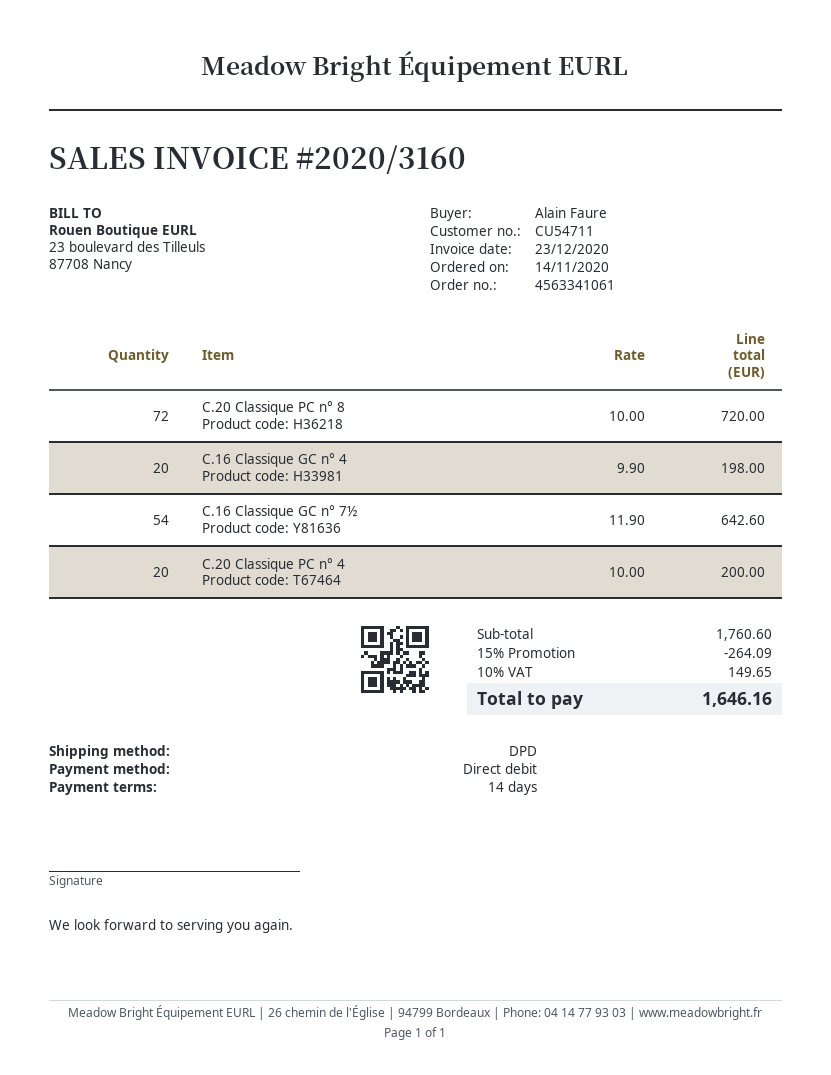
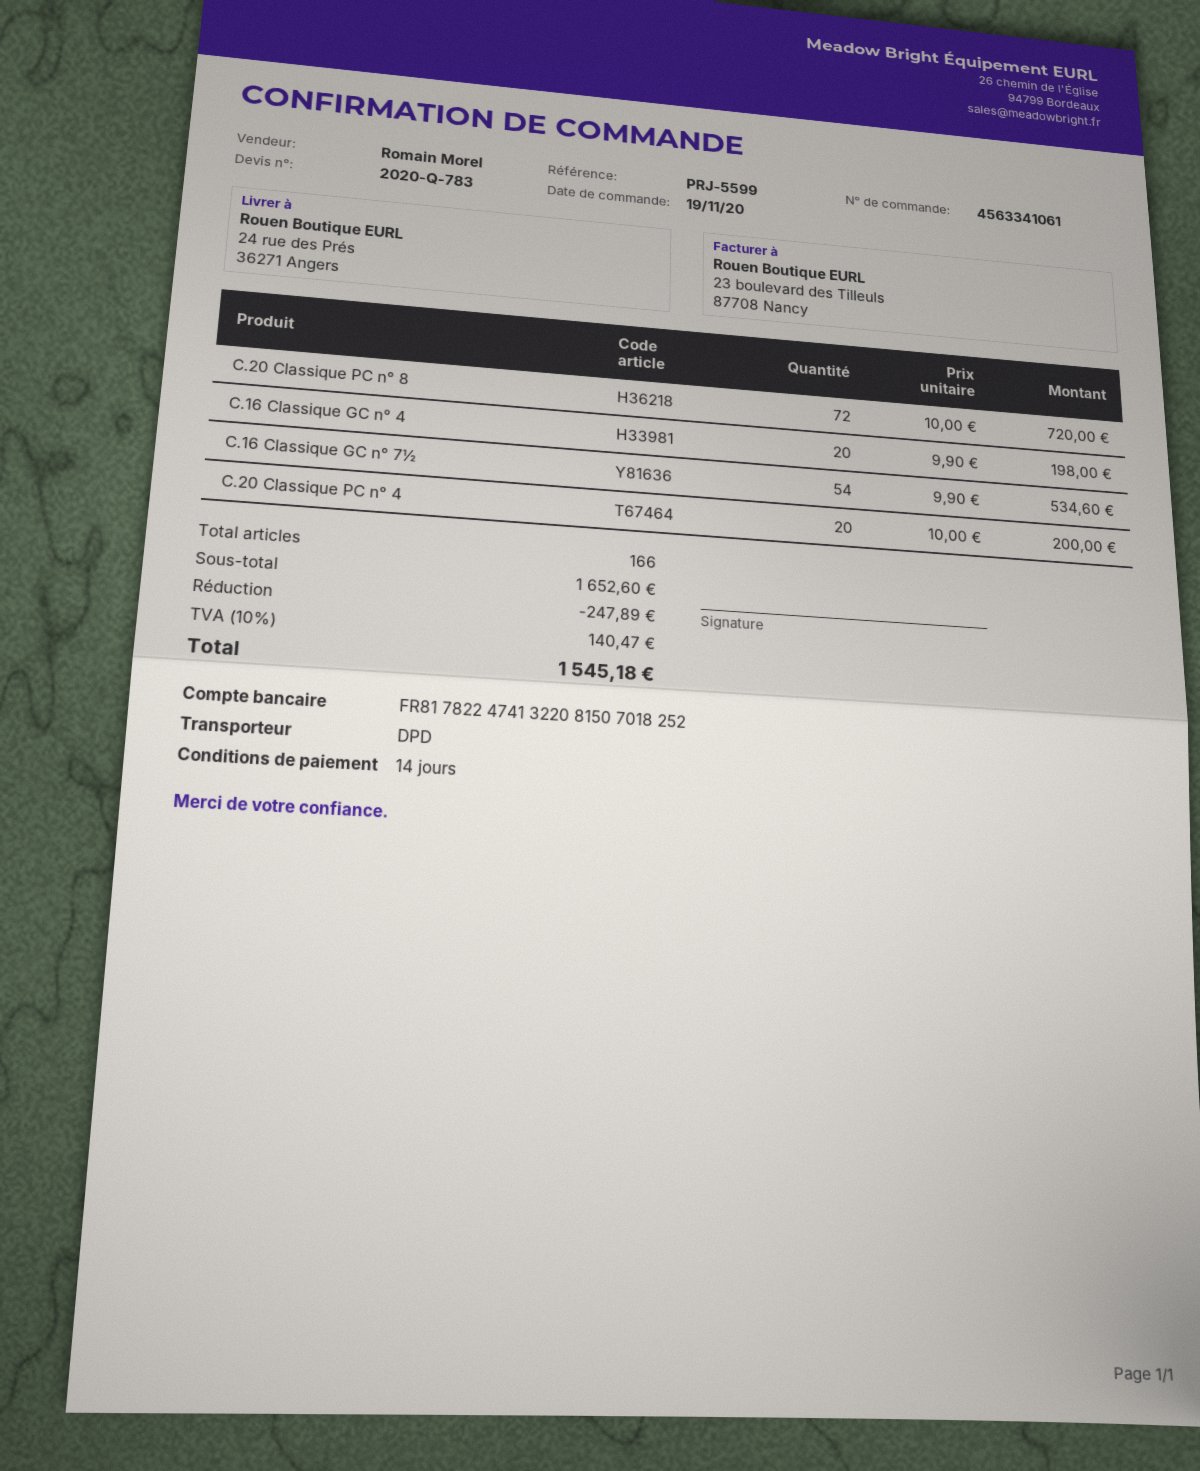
order date: 2020-11-14 -> 2020-11-19
C.16 Classique GC n° 7½: 54 x 11.90 = 642.60 -> 54 x 9.90 = 534.60
subtotal: 1760.60 -> 1652.60
discount: 264.09 -> 247.89
tax: 10% = 149.65 -> 10% = 140.47
total: 1646.16 -> 1545.18

